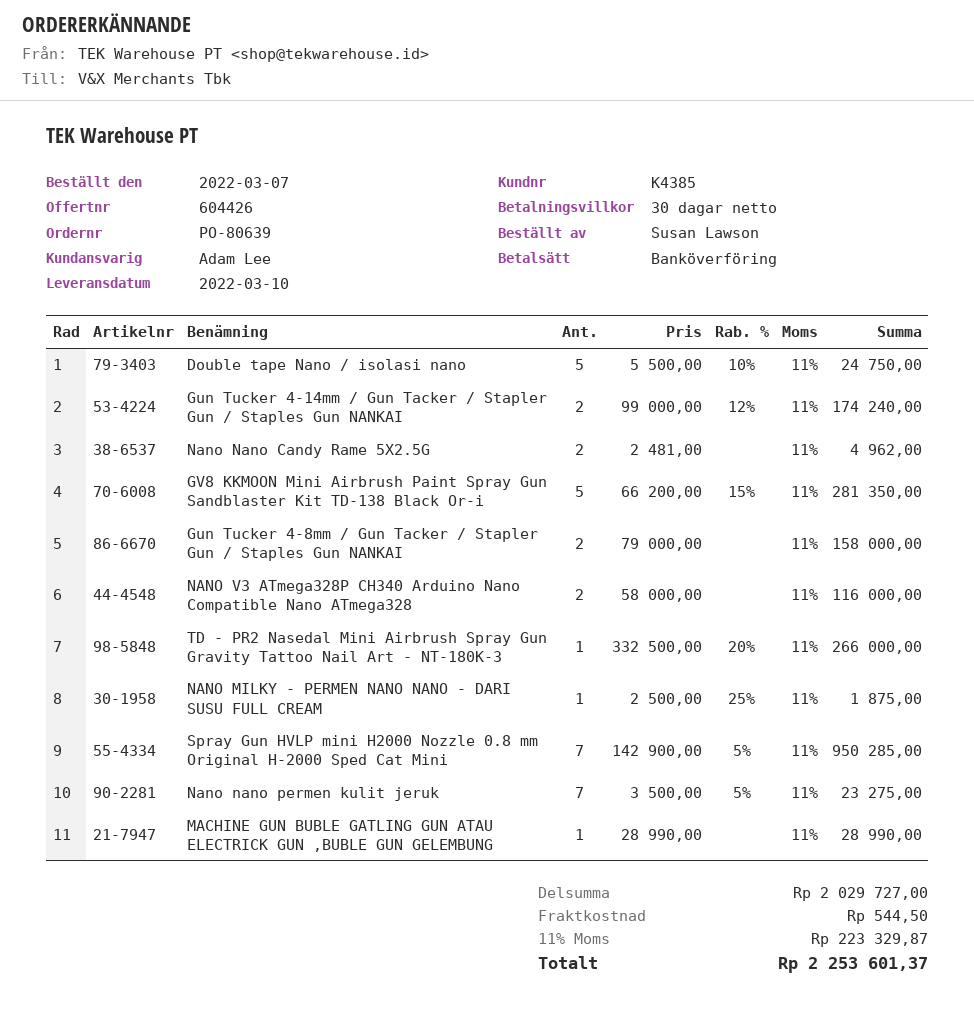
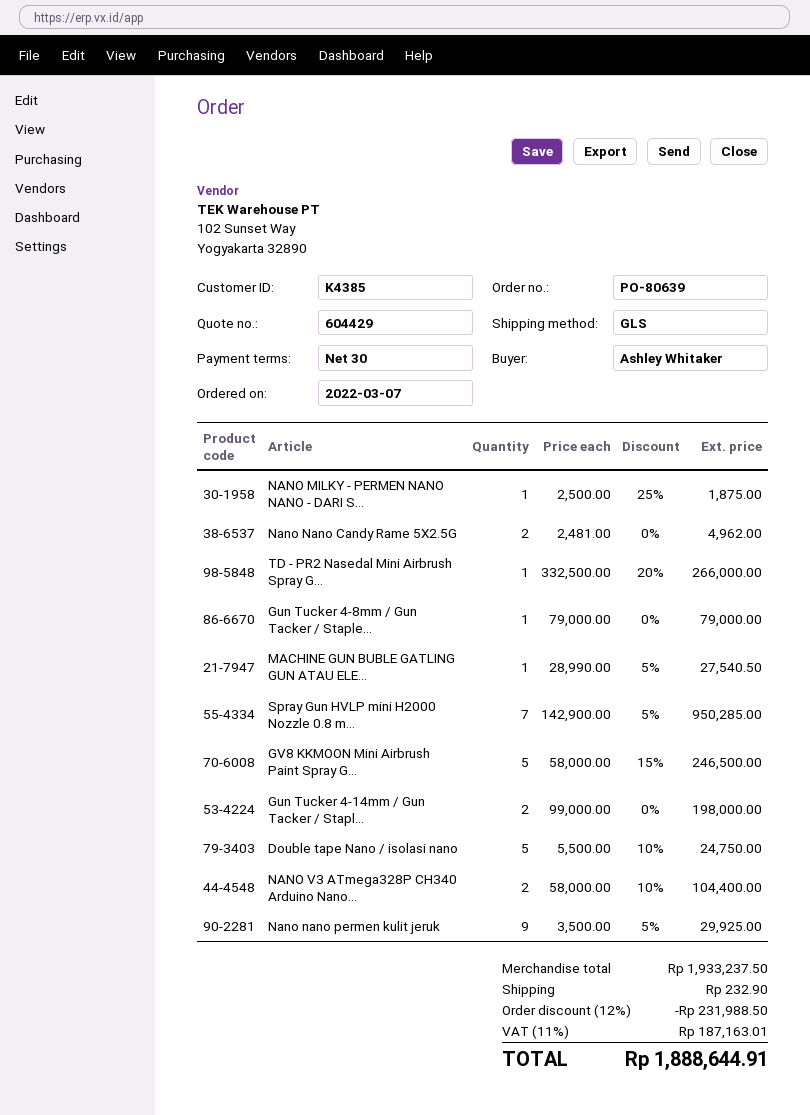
quote number: 604426 -> 604429
ordered by: Susan Lawson -> Ashley Whitaker
Gun Tucker 4-14mm / Gun Tacker / Stapler Gun / Staples Gun NANKAI: 2 x 99000.00 - 12% = 174240.00 -> 2 x 99000.00 = 198000.00
GV8 KKMOON Mini Airbrush Paint Spray Gun Sandblaster Kit TD-138 Black Or-i: 5 x 66200.00 - 15% = 281350.00 -> 5 x 58000.00 - 15% = 246500.00
Gun Tucker 4-8mm / Gun Tacker / Stapler Gun / Staples Gun NANKAI: 2 x 79000.00 = 158000.00 -> 1 x 79000.00 = 79000.00
NANO V3 ATmega328P CH340 Arduino Nano Compatible Nano ATmega328: 2 x 58000.00 = 116000.00 -> 2 x 58000.00 - 10% = 104400.00
Nano nano permen kulit jeruk: 7 x 3500.00 - 5% = 23275.00 -> 9 x 3500.00 - 5% = 29925.00
MACHINE GUN BUBLE GATLING GUN ATAU ELECTRICK GUN ,BUBLE GUN GELEMBUNG: 1 x 28990.00 = 28990.00 -> 1 x 28990.00 - 5% = 27540.50
subtotal: 2029727.00 -> 1933237.50
discount: none -> 12% = 231988.50
shipping: 544.50 -> 232.90
tax: 11% = 223329.87 -> 11% = 187163.01
total: 2253601.37 -> 1888644.91

